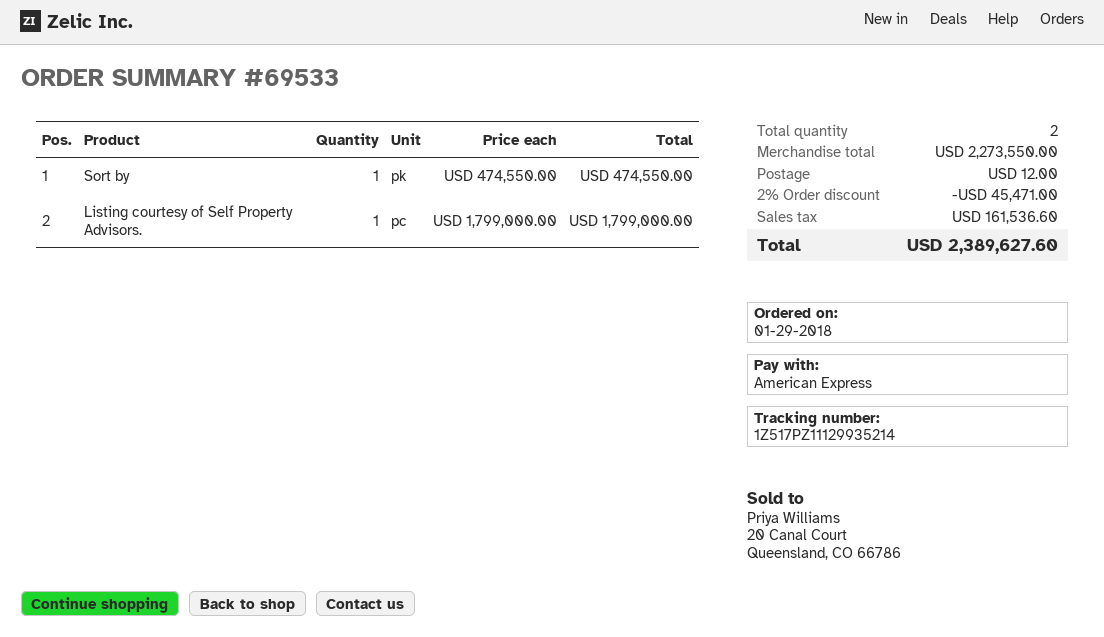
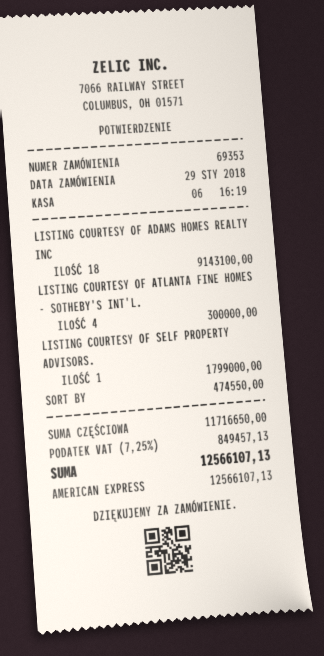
order number: 69533 -> 69353
LISTING COURTESY OF ADAMS HOMES REALTY INC: none -> 18 for 9143100.00
LISTING COURTESY OF ATLANTA FINE HOMES - SOTHEBY'S INT'L.: none -> 4 for 300000.00
subtotal: 2273550.00 -> 11716650.00
discount: 2% = 45471.00 -> none
shipping: 12.00 -> none
tax: 161536.60 -> 849457.13
total: 2389627.60 -> 12566107.13

